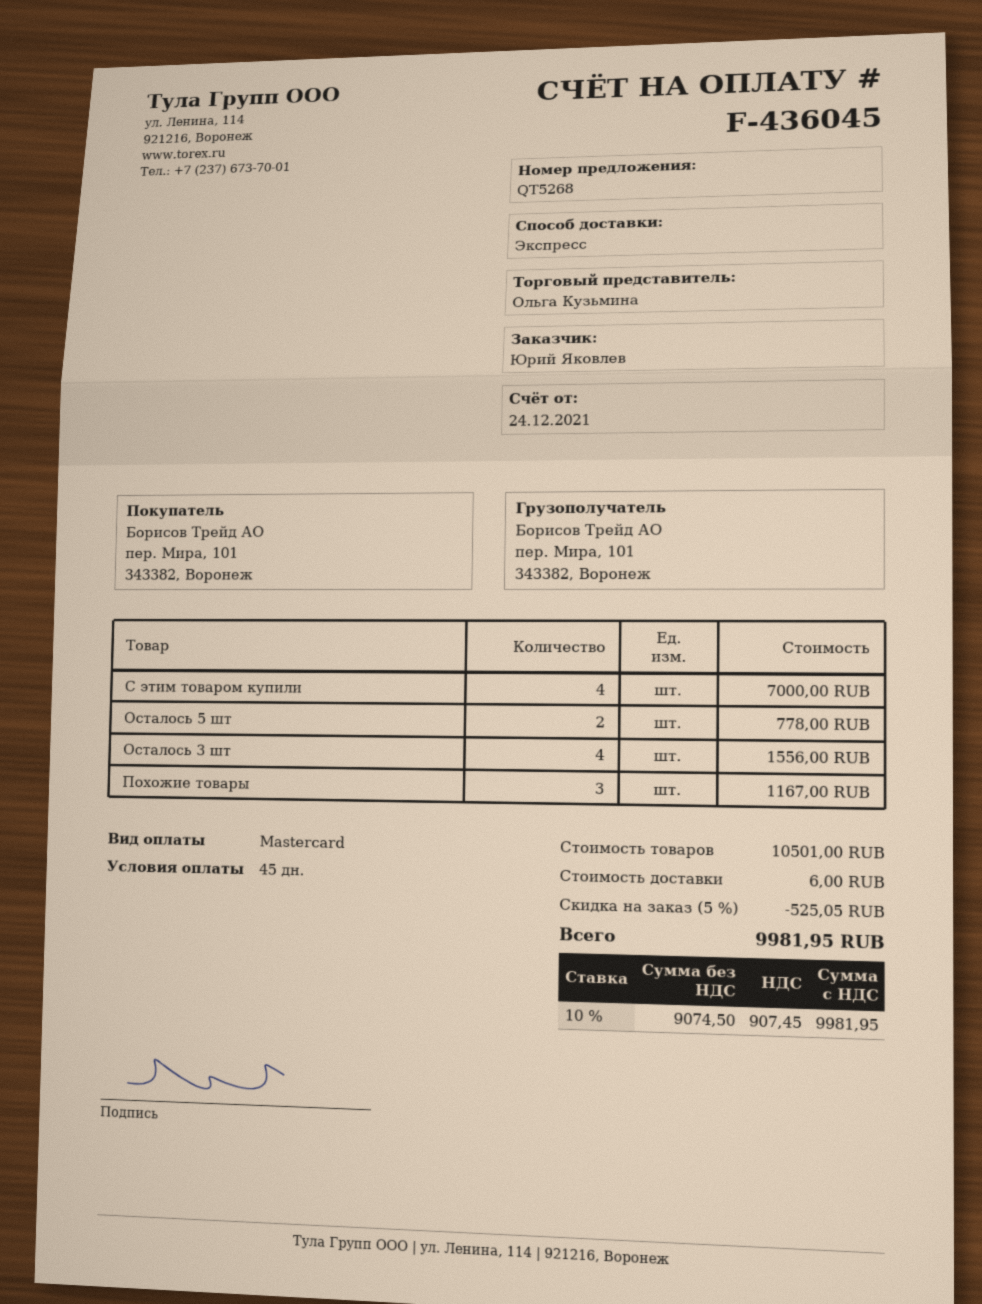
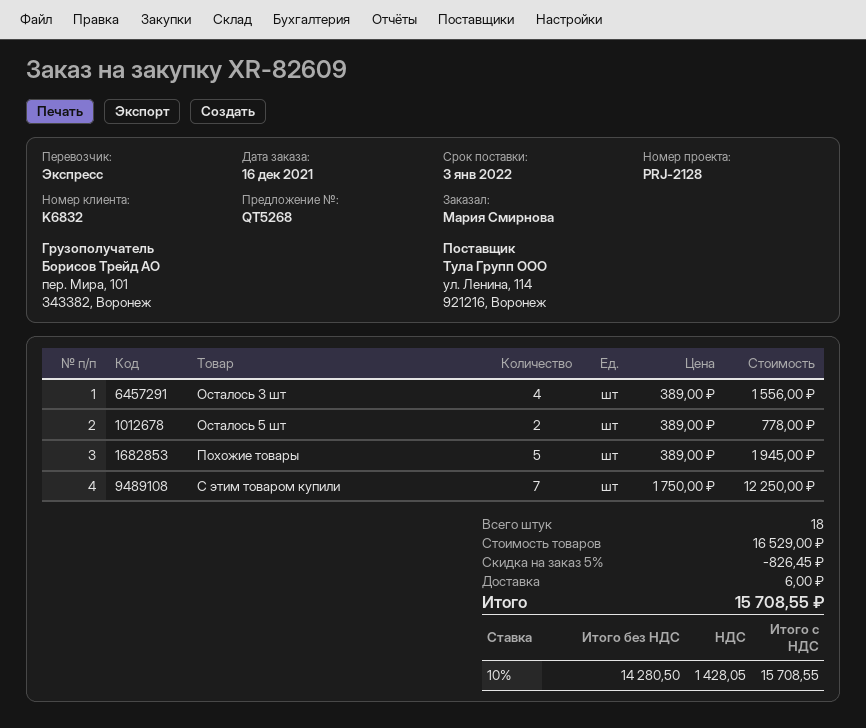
ordered by: Юрий Яковлев -> Мария Смирнова
С этим товаром купили: 4 for 7000.00 -> 7 for 12250.00
Похожие товары: 3 for 1167.00 -> 5 for 1945.00
subtotal: 10501.00 -> 16529.00
discount: 5% = 525.05 -> 5% = 826.45
net: 9074.50 -> 14280.50
tax: 10% = 907.45 -> 10% = 1428.05
total: 9981.95 -> 15708.55

